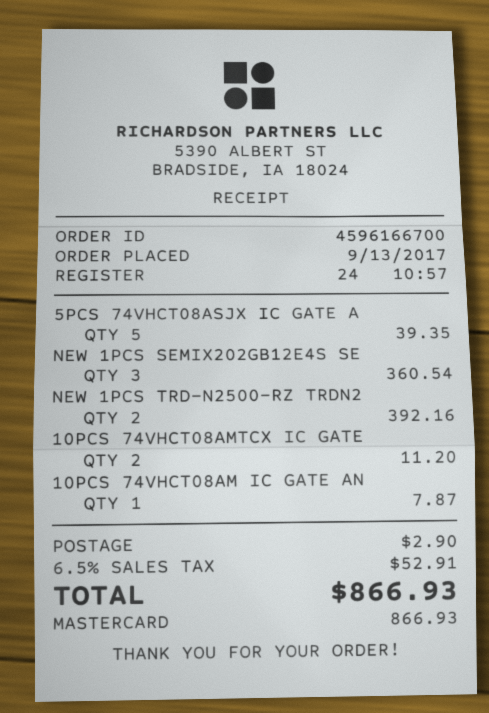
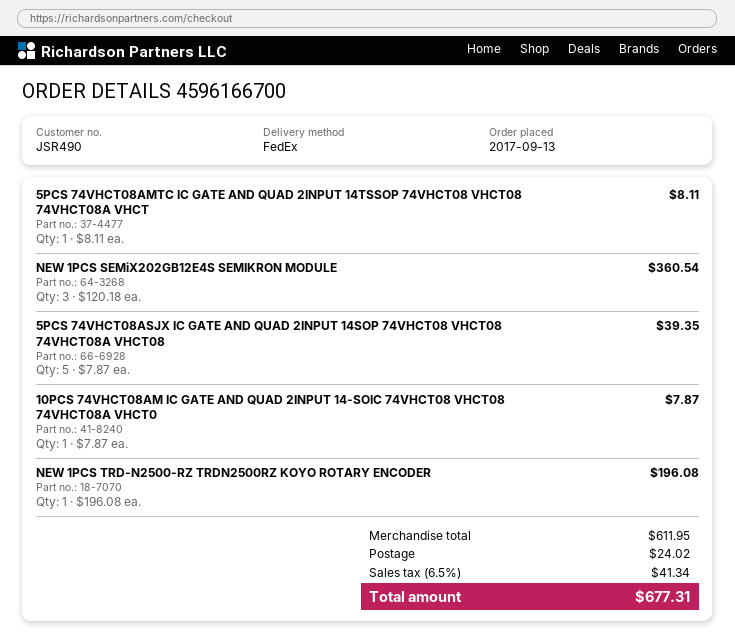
NEW 1PCS TRD-N2500-RZ TRDN2: 2 for 392.16 -> 1 for 196.08
10PCS 74VHCT08AMTCX IC GATE: 2 for 11.20 -> none
5PCS 74VHCT08AMTC IC GATE AND QUAD 2INPUT 14TSSOP 74VHCT08 VHCT08 74VHCT08A VHCT: none -> 1 for 8.11
shipping: 2.90 -> 24.02
tax: 6.5% = 52.91 -> 6.5% = 41.34
total: 866.93 -> 677.31

